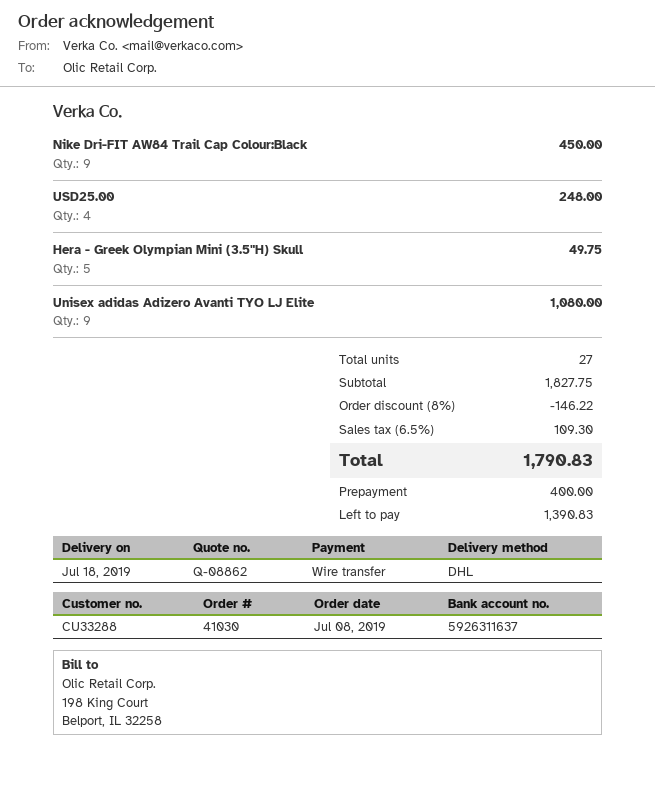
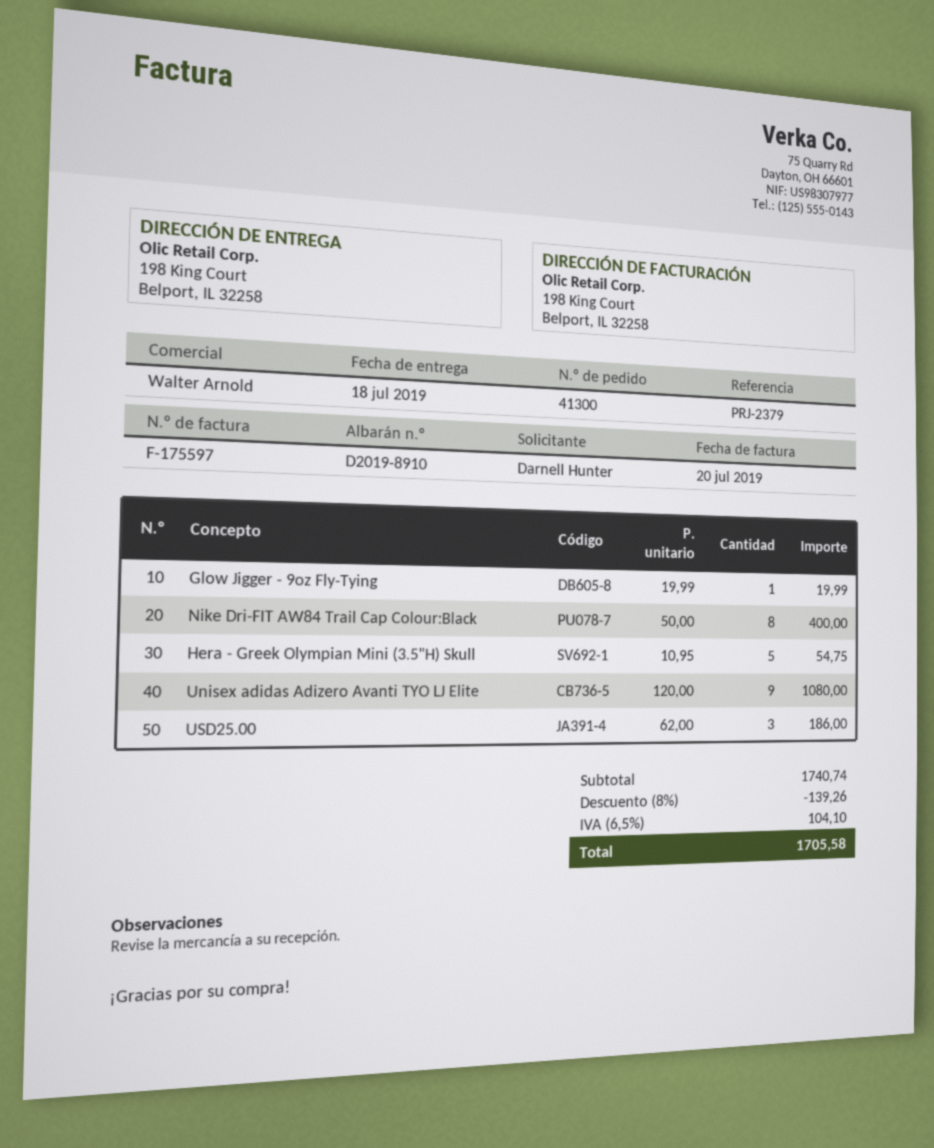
order number: 41030 -> 41300
Nike Dri-FIT AW84 Trail Cap Colour:Black: 9 for 450.00 -> 8 for 400.00
USD25.00: 4 for 248.00 -> 3 for 186.00
Hera - Greek Olympian Mini (3.5"H) Skull: 5 for 49.75 -> 5 for 54.75
Glow Jigger - 9oz Fly-Tying: none -> 1 for 19.99
subtotal: 1827.75 -> 1740.74
discount: 8% = 146.22 -> 8% = 139.26
tax: 6.5% = 109.30 -> 6.5% = 104.10
total: 1790.83 -> 1705.58

